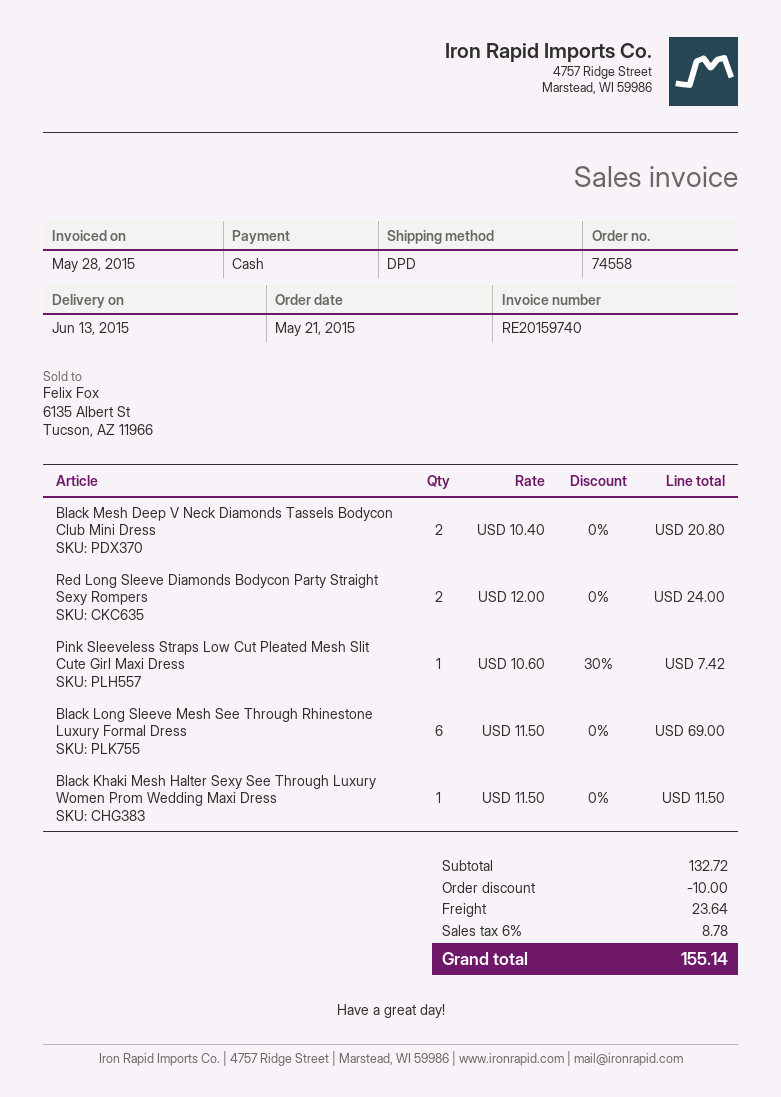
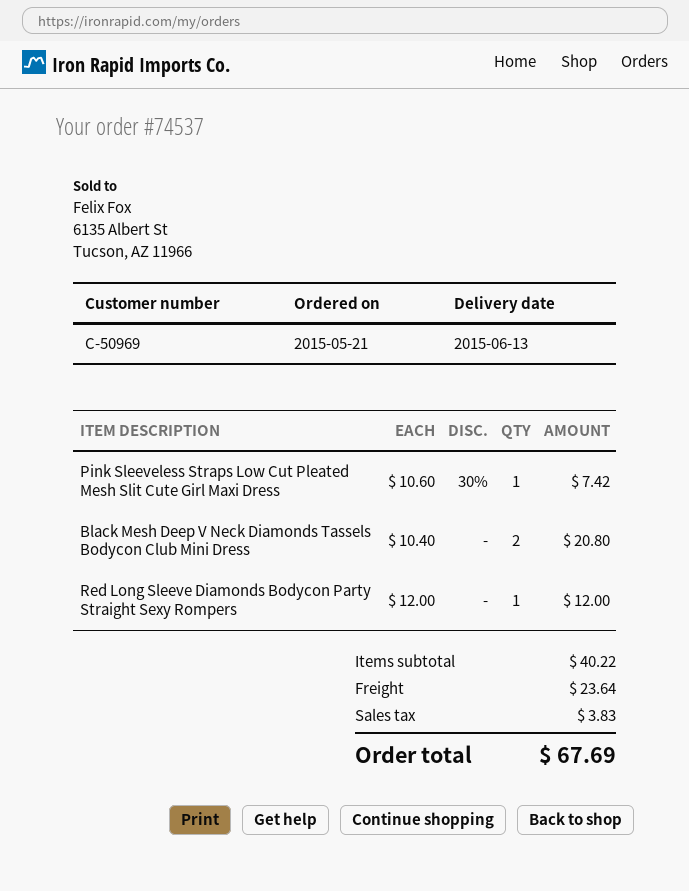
order number: 74558 -> 74537
Red Long Sleeve Diamonds Bodycon Party Straight Sexy Rompers: 2 x 12.00 = 24.00 -> 1 x 12.00 = 12.00
Black Long Sleeve Mesh See Through Rhinestone Luxury Formal Dress: 6 x 11.50 = 69.00 -> none
Black Khaki Mesh Halter Sexy See Through Luxury Women Prom Wedding Maxi Dress: 1 x 11.50 = 11.50 -> none
subtotal: 132.72 -> 40.22
discount: 10.00 -> none
tax: 8.78 -> 3.83
total: 155.14 -> 67.69

